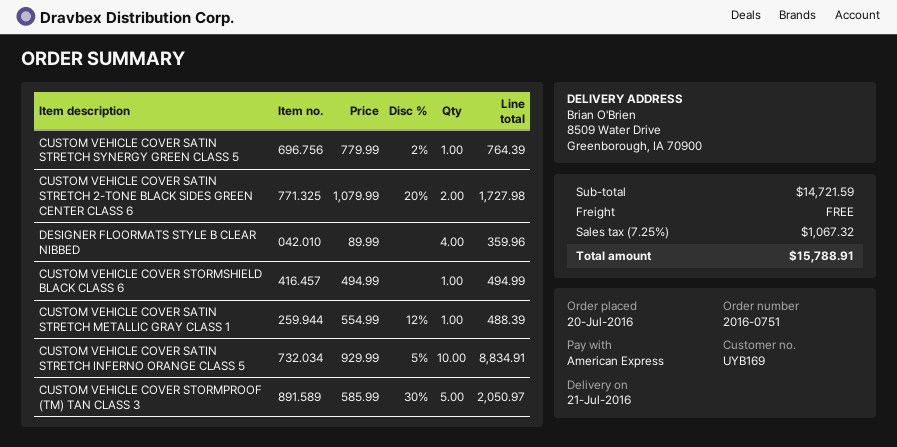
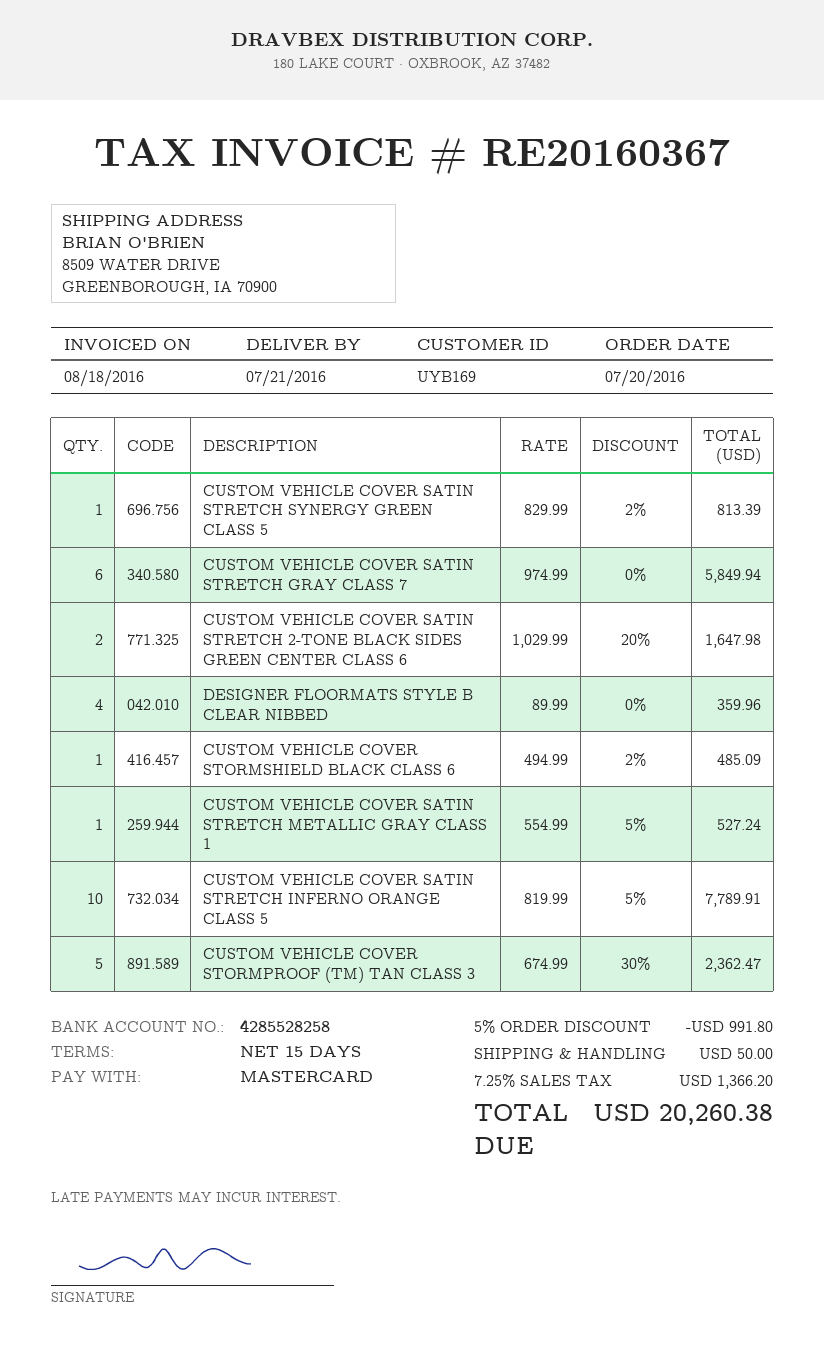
payment method: American Express -> Mastercard
CUSTOM VEHICLE COVER SATIN STRETCH SYNERGY GREEN CLASS 5: 1 x 779.99 - 2% = 764.39 -> 1 x 829.99 - 2% = 813.39
CUSTOM VEHICLE COVER SATIN STRETCH 2-TONE BLACK SIDES GREEN CENTER CLASS 6: 2 x 1079.99 - 20% = 1727.98 -> 2 x 1029.99 - 20% = 1647.98
CUSTOM VEHICLE COVER STORMSHIELD BLACK CLASS 6: 1 x 494.99 = 494.99 -> 1 x 494.99 - 2% = 485.09
CUSTOM VEHICLE COVER SATIN STRETCH METALLIC GRAY CLASS 1: 1 x 554.99 - 12% = 488.39 -> 1 x 554.99 - 5% = 527.24
CUSTOM VEHICLE COVER SATIN STRETCH INFERNO ORANGE CLASS 5: 10 x 929.99 - 5% = 8834.91 -> 10 x 819.99 - 5% = 7789.91
CUSTOM VEHICLE COVER STORMPROOF (TM) TAN CLASS 3: 5 x 585.99 - 30% = 2050.97 -> 5 x 674.99 - 30% = 2362.47
CUSTOM VEHICLE COVER SATIN STRETCH GRAY CLASS 7: none -> 6 x 974.99 = 5849.94
discount: none -> 5% = 991.80
shipping: 0.00 -> 50.00
tax: 7.25% = 1067.32 -> 7.25% = 1366.20
total: 15788.91 -> 20260.38

